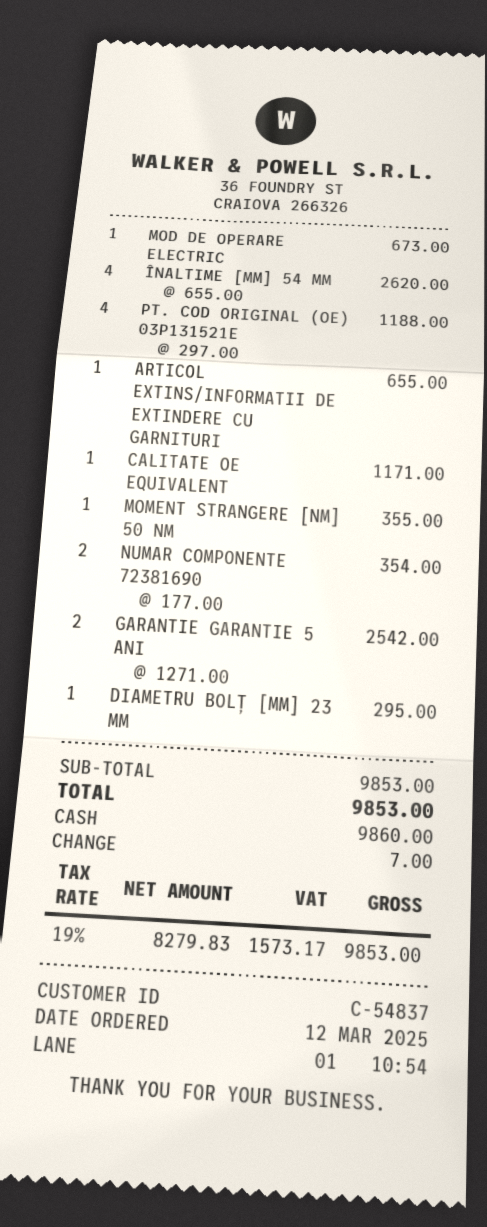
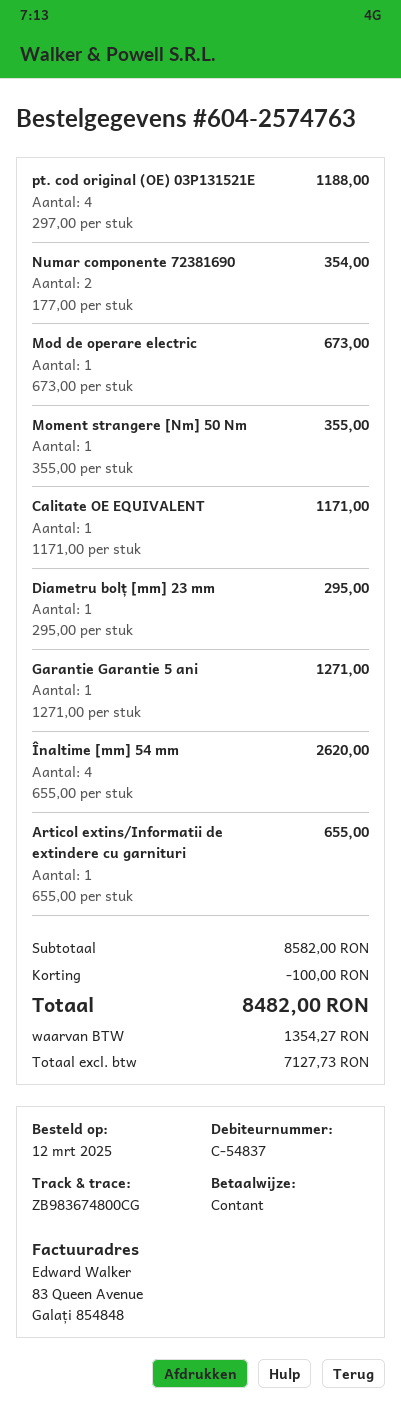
GARANTIE GARANTIE 5 ANI: 2 x 1271.00 = 2542.00 -> 1 x 1271.00 = 1271.00
subtotal: 9853.00 -> 8582.00
discount: none -> 100.00
net: 8279.83 -> 7127.73
tax: 1573.17 -> 1354.27
total: 9853.00 -> 8482.00

